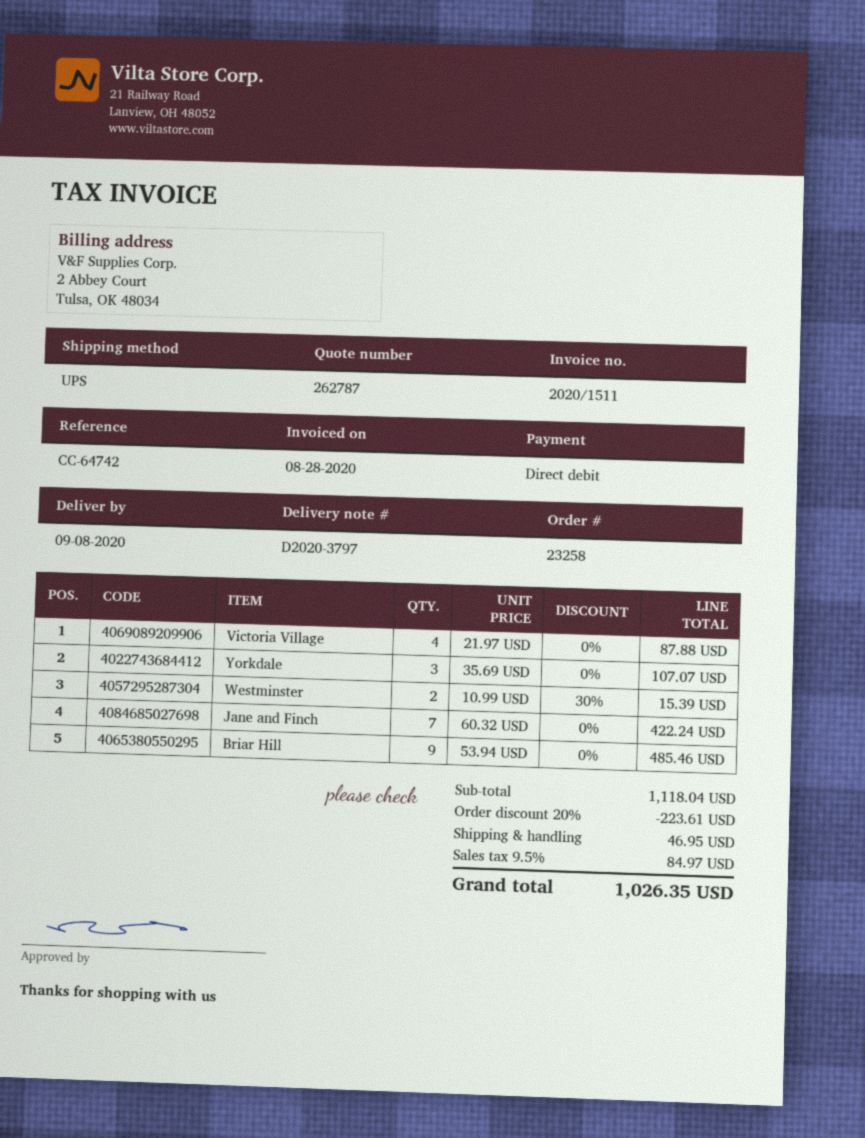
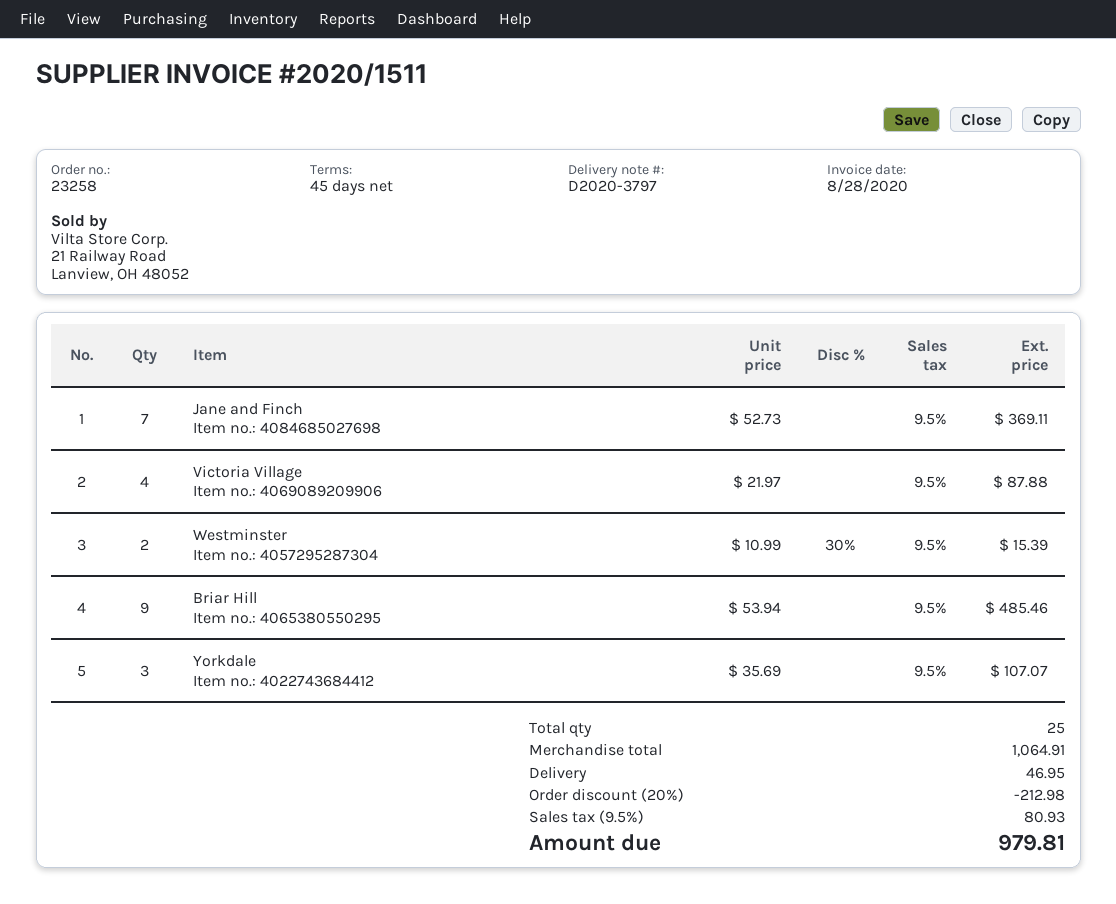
Jane and Finch: 7 x 60.32 = 422.24 -> 7 x 52.73 = 369.11
subtotal: 1118.04 -> 1064.91
discount: 20% = 223.61 -> 20% = 212.98
tax: 9.5% = 84.97 -> 9.5% = 80.93
total: 1026.35 -> 979.81

